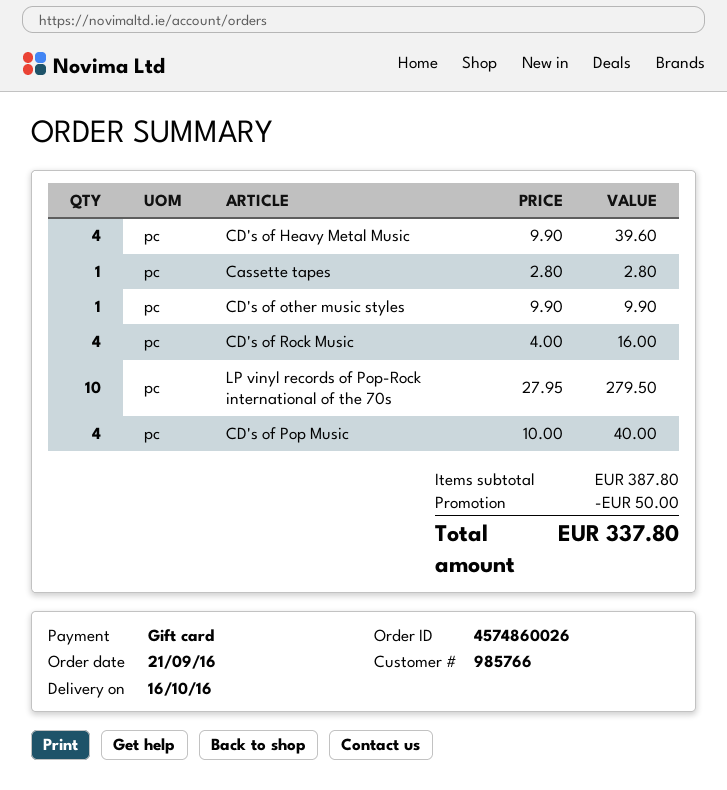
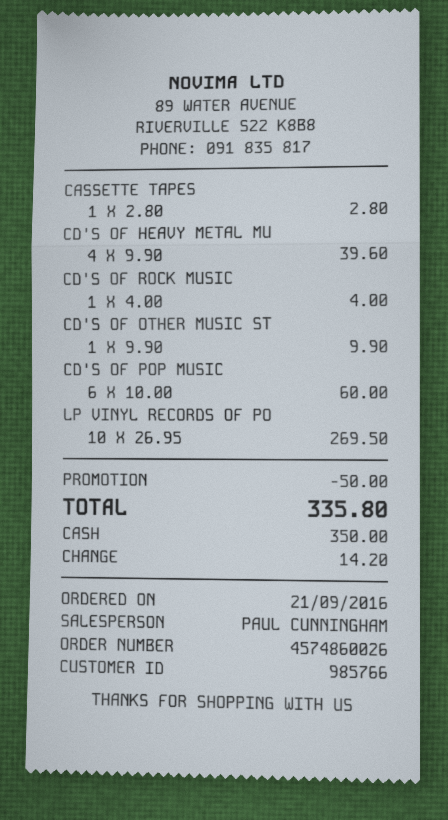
payment method: gift card -> cash
CD's of Rock Music: 4 x 4.00 = 16.00 -> 1 x 4.00 = 4.00
LP vinyl records of Pop-Rock international of the 70s: 10 x 27.95 = 279.50 -> 10 x 26.95 = 269.50
CD's of Pop Music: 4 x 10.00 = 40.00 -> 6 x 10.00 = 60.00
total: 337.80 -> 335.80

